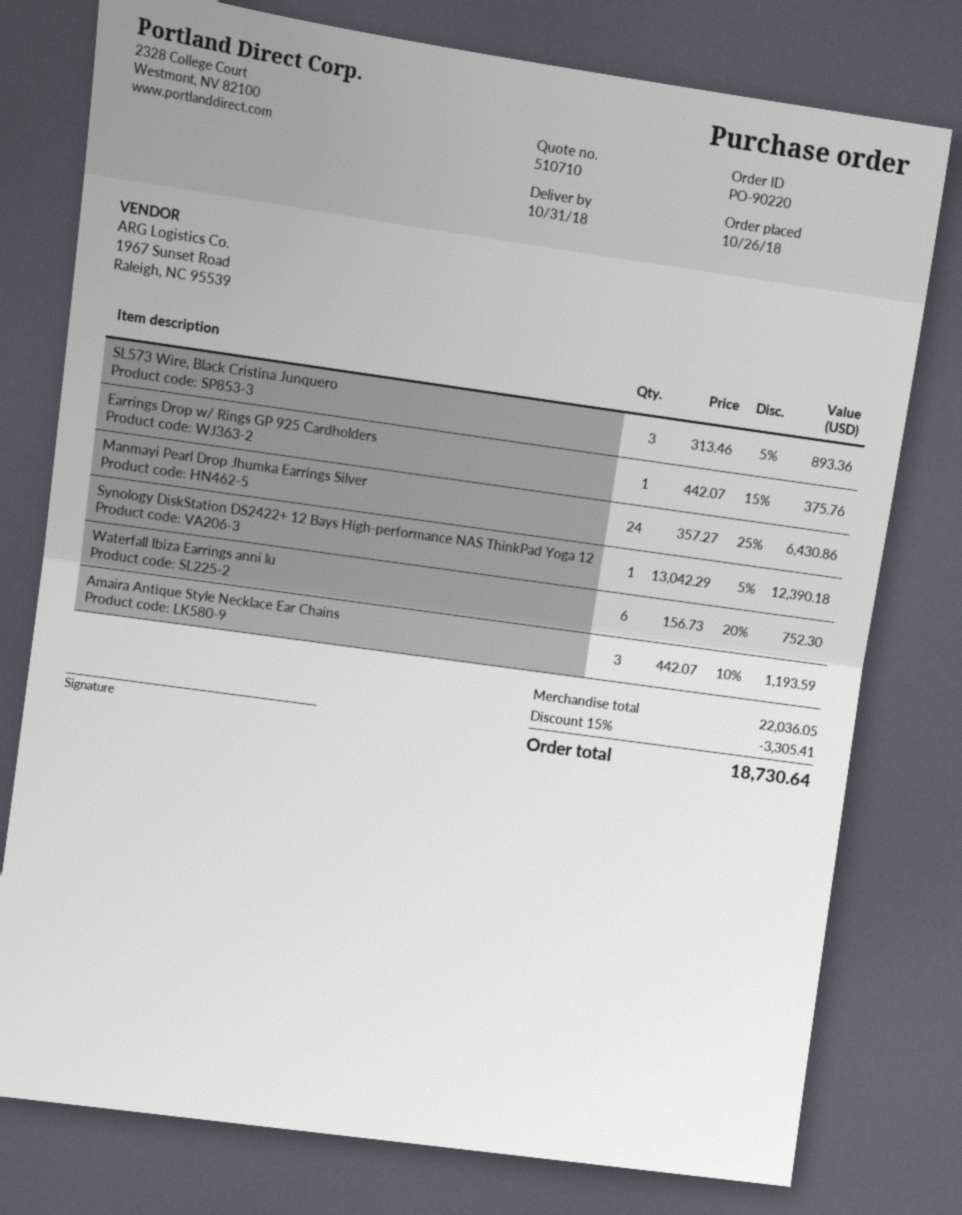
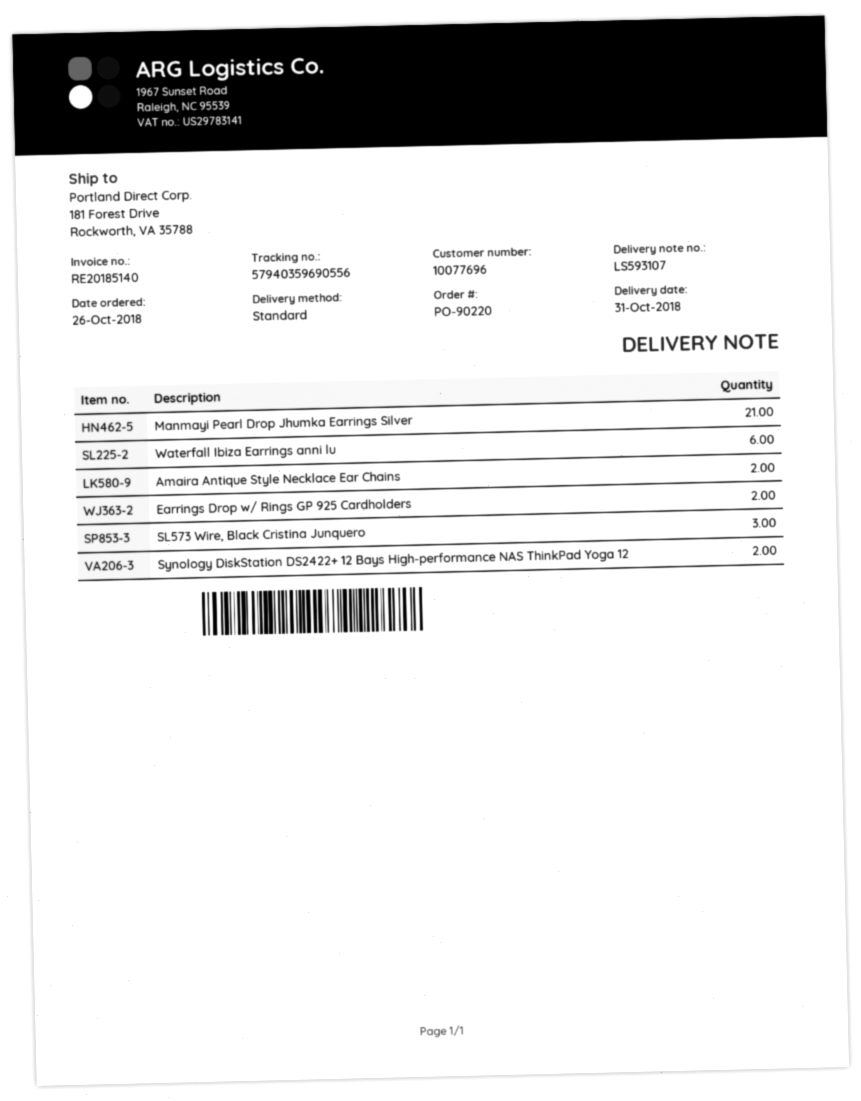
Earrings Drop w/ Rings GP 925 Cardholders: 1 -> 2
Manmayi Pearl Drop Jhumka Earrings Silver: 24 -> 21
Synology DiskStation DS2422+ 12 Bays High-performance NAS ThinkPad Yoga 12: 1 -> 2
Amaira Antique Style Necklace Ear Chains: 3 -> 2

